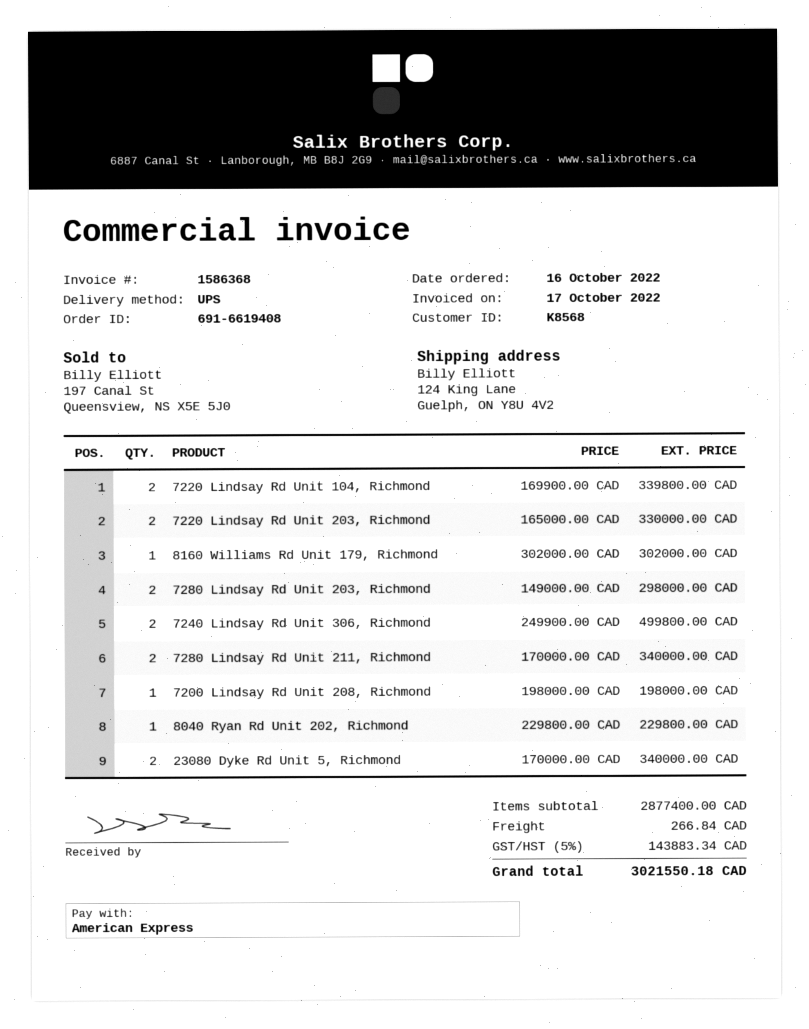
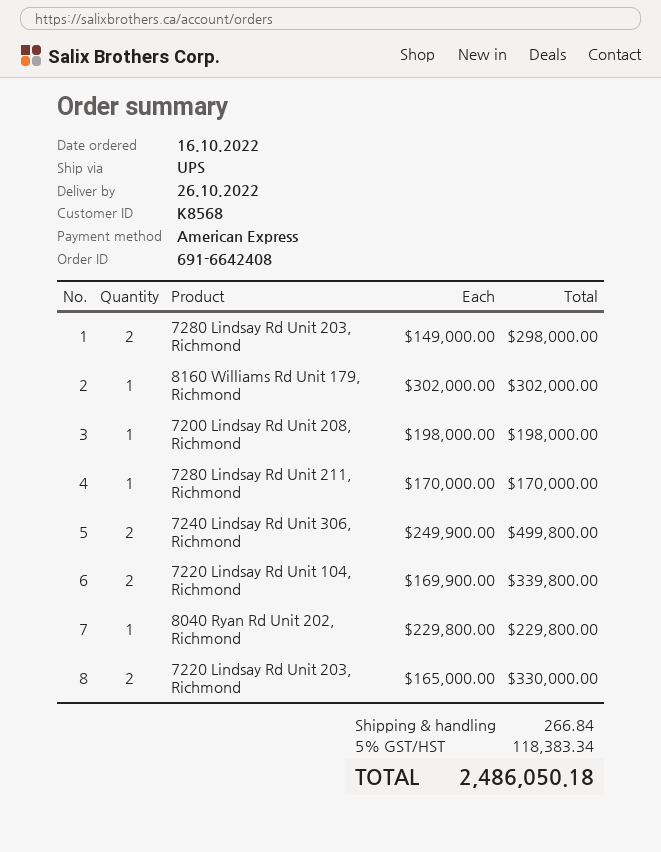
order number: 691-6619408 -> 691-6642408
7280 Lindsay Rd Unit 211, Richmond: 2 x 170000.00 = 340000.00 -> 1 x 170000.00 = 170000.00
23080 Dyke Rd Unit 5, Richmond: 2 x 170000.00 = 340000.00 -> none
tax: 5% = 143883.34 -> 5% = 118383.34
total: 3021550.18 -> 2486050.18

